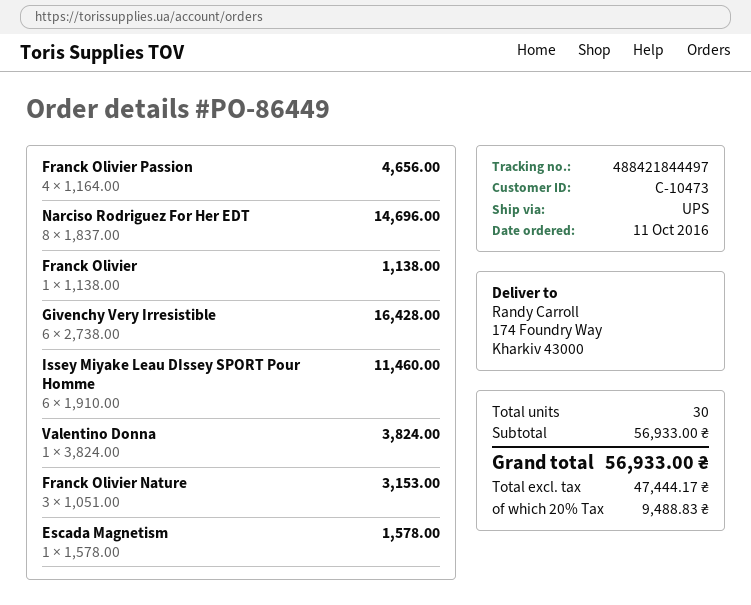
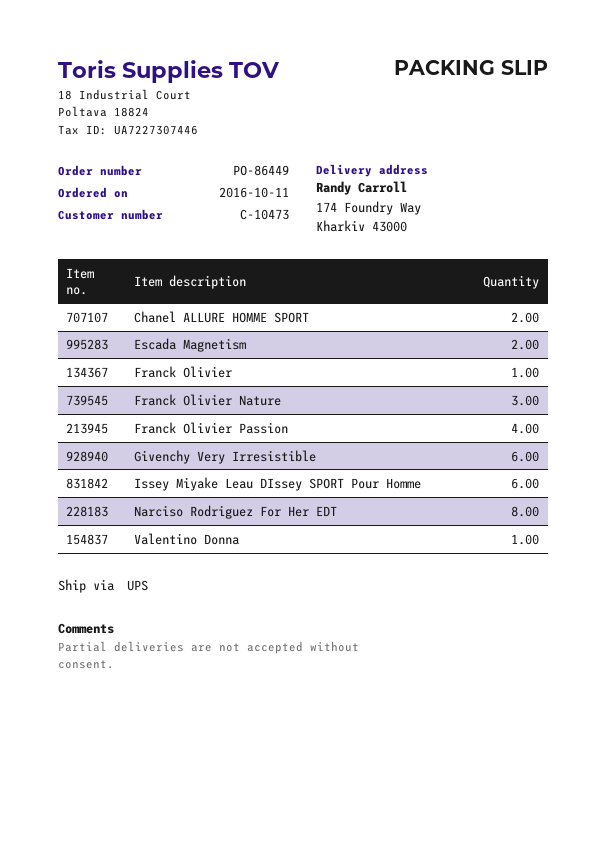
Escada Magnetism: 1 -> 2
Chanel ALLURE HOMME SPORT: none -> 2

